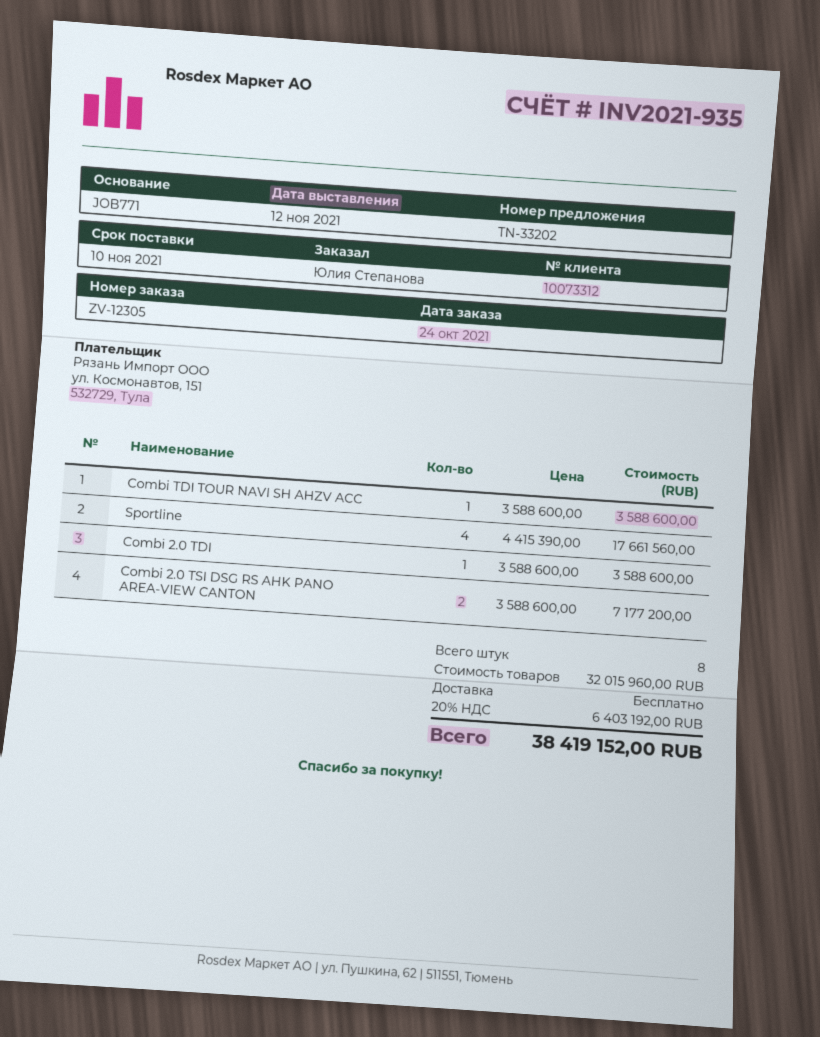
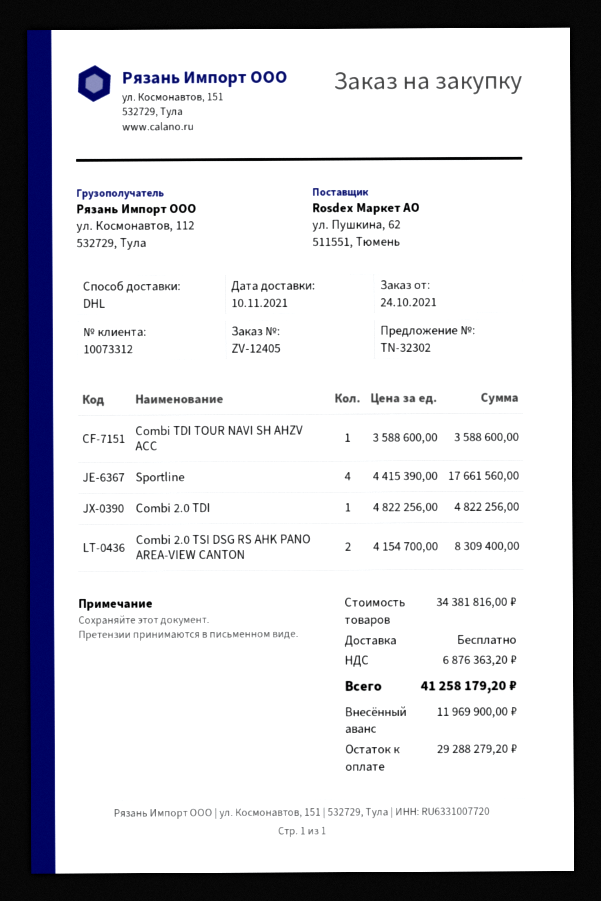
quote number: TN-33202 -> TN-32302
order number: ZV-12305 -> ZV-12405
Combi 2.0 TDI: 1 x 3588600.00 = 3588600.00 -> 1 x 4822256.00 = 4822256.00
Combi 2.0 TSI DSG RS AHK PANO AREA-VIEW CANTON: 2 x 3588600.00 = 7177200.00 -> 2 x 4154700.00 = 8309400.00
subtotal: 32015960.00 -> 34381816.00
tax: 6403192.00 -> 6876363.20
total: 38419152.00 -> 41258179.20

